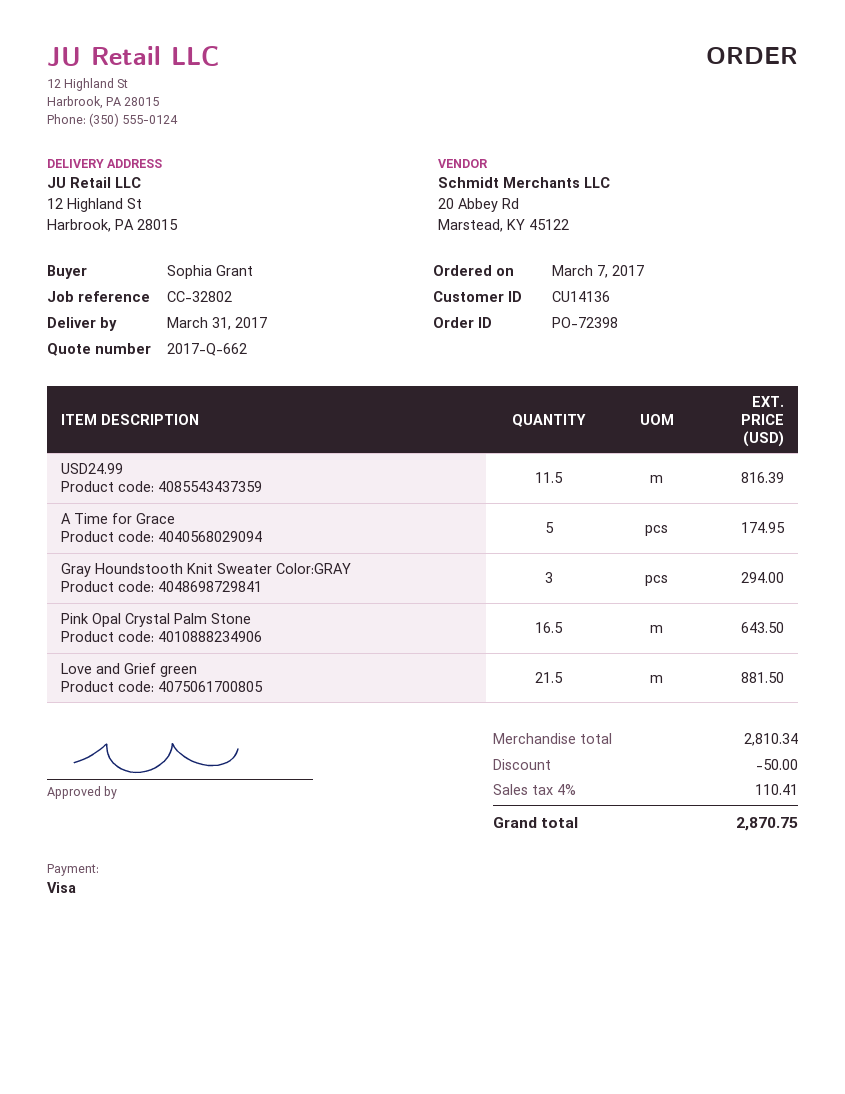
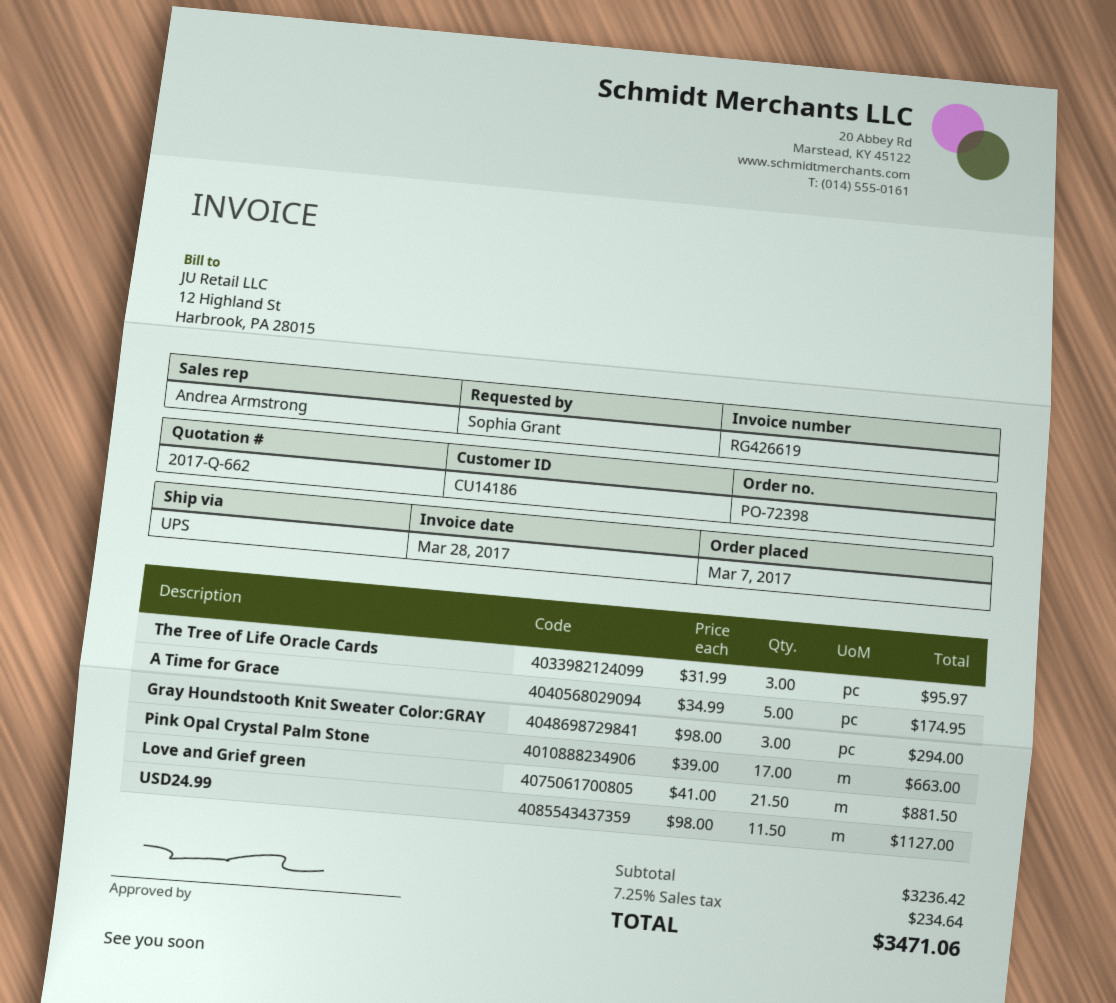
customer number: CU14136 -> CU14186
USD24.99: 11.5 for 816.39 -> 11.5 for 1127.00
Pink Opal Crystal Palm Stone: 16.5 for 643.50 -> 17 for 663.00
The Tree of Life Oracle Cards: none -> 3 for 95.97
subtotal: 2810.34 -> 3236.42
discount: 50.00 -> none
tax: 4% = 110.41 -> 7.25% = 234.64
total: 2870.75 -> 3471.06

